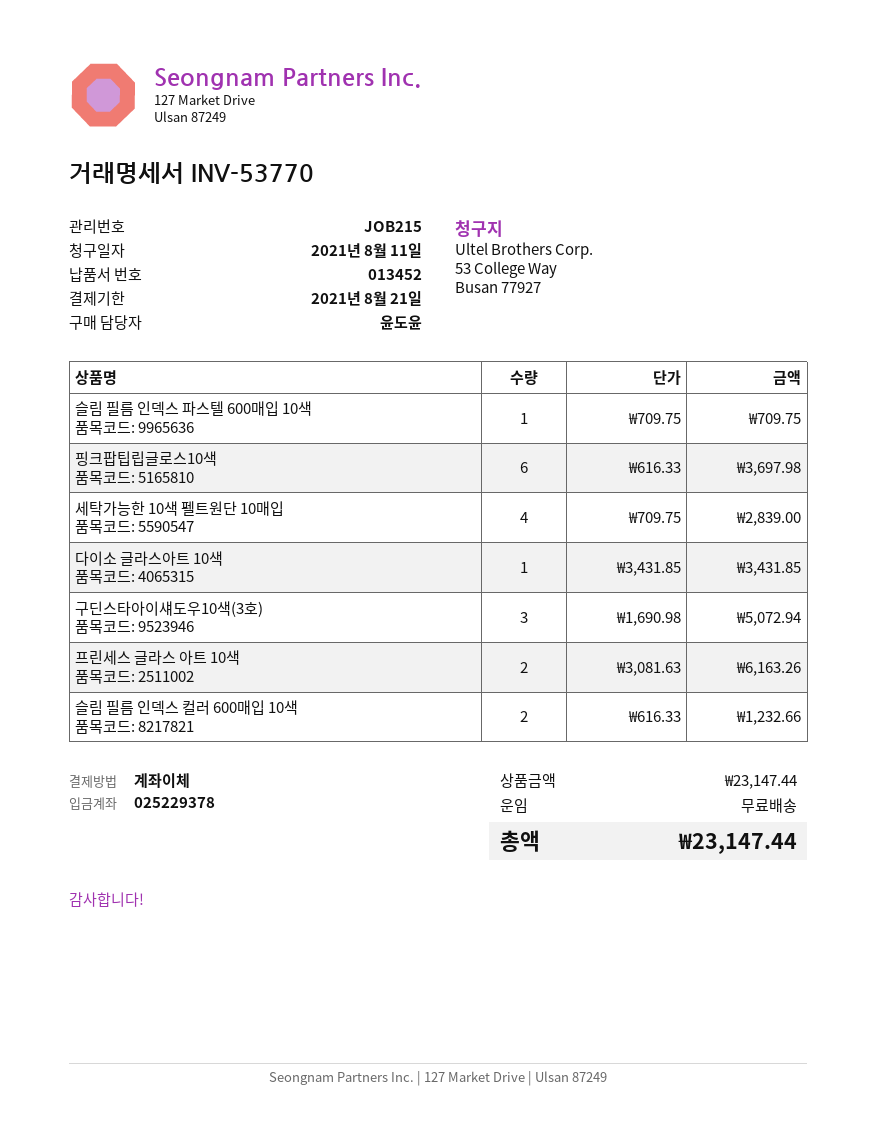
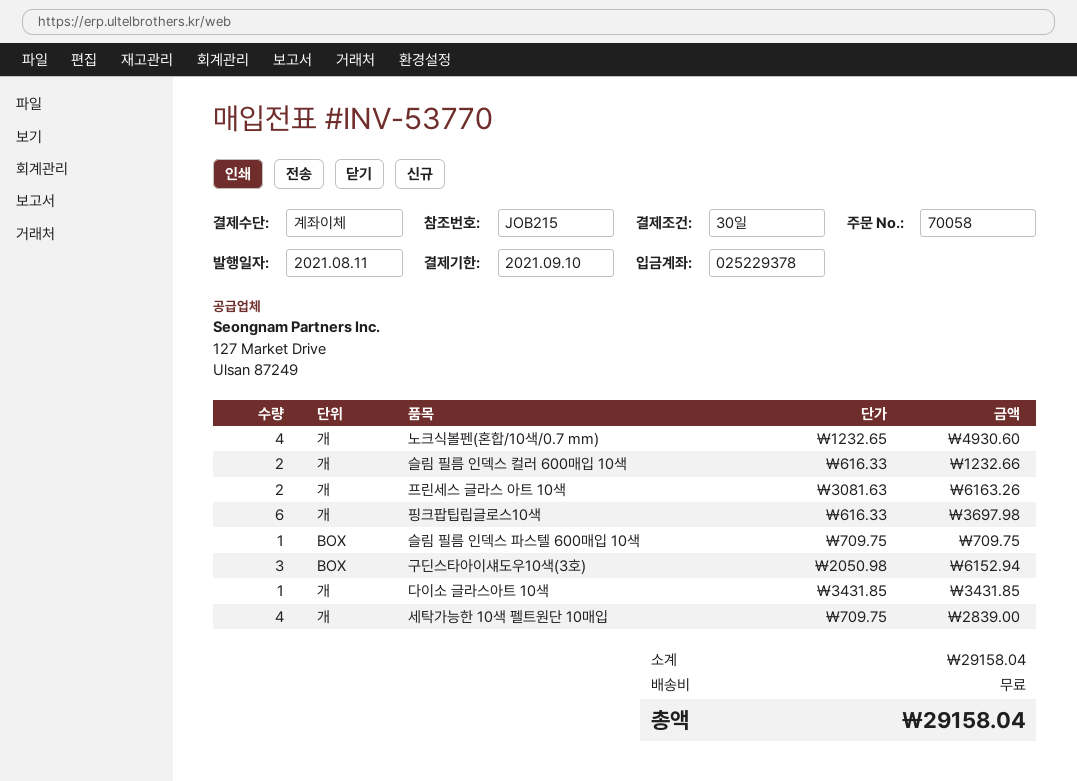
due date: 2021-08-21 -> 2021-09-10
구딘스타아이섀도우10색(3호): 3 x 1690.98 = 5072.94 -> 3 x 2050.98 = 6152.94
노크식볼펜(혼합/10색/0.7 mm): none -> 4 x 1232.65 = 4930.60
subtotal: 23147.44 -> 29158.04
total: 23147.44 -> 29158.04

